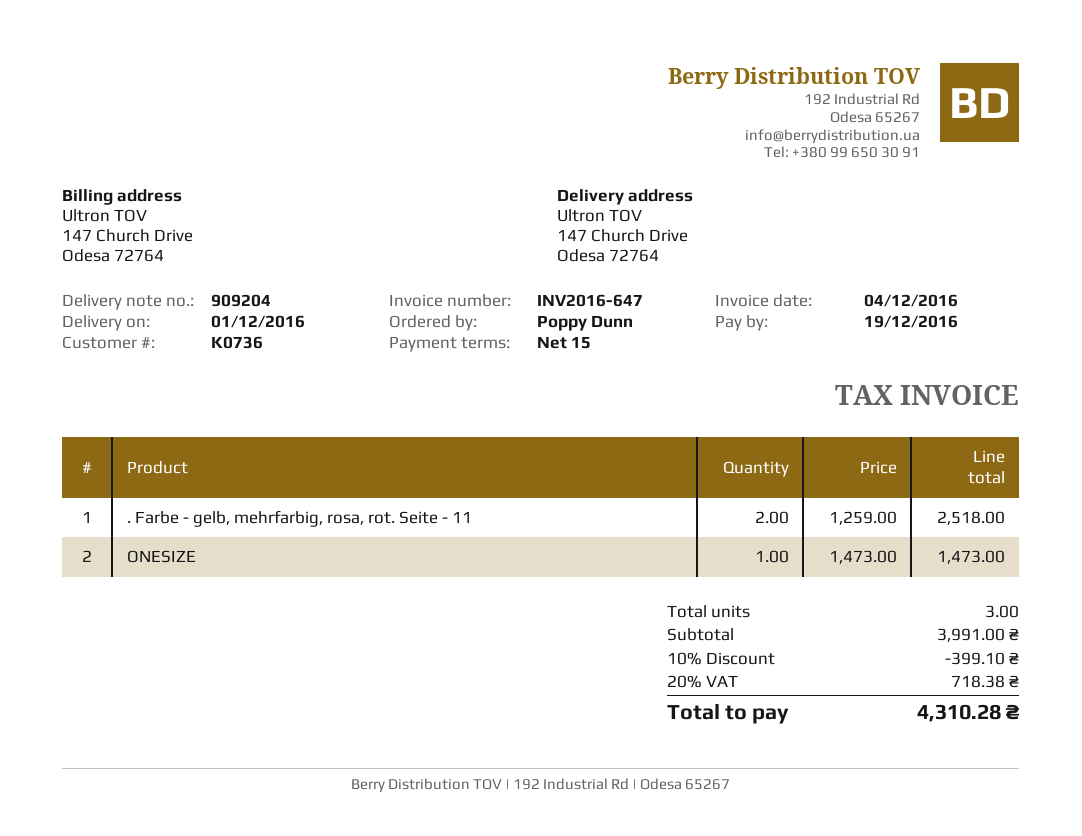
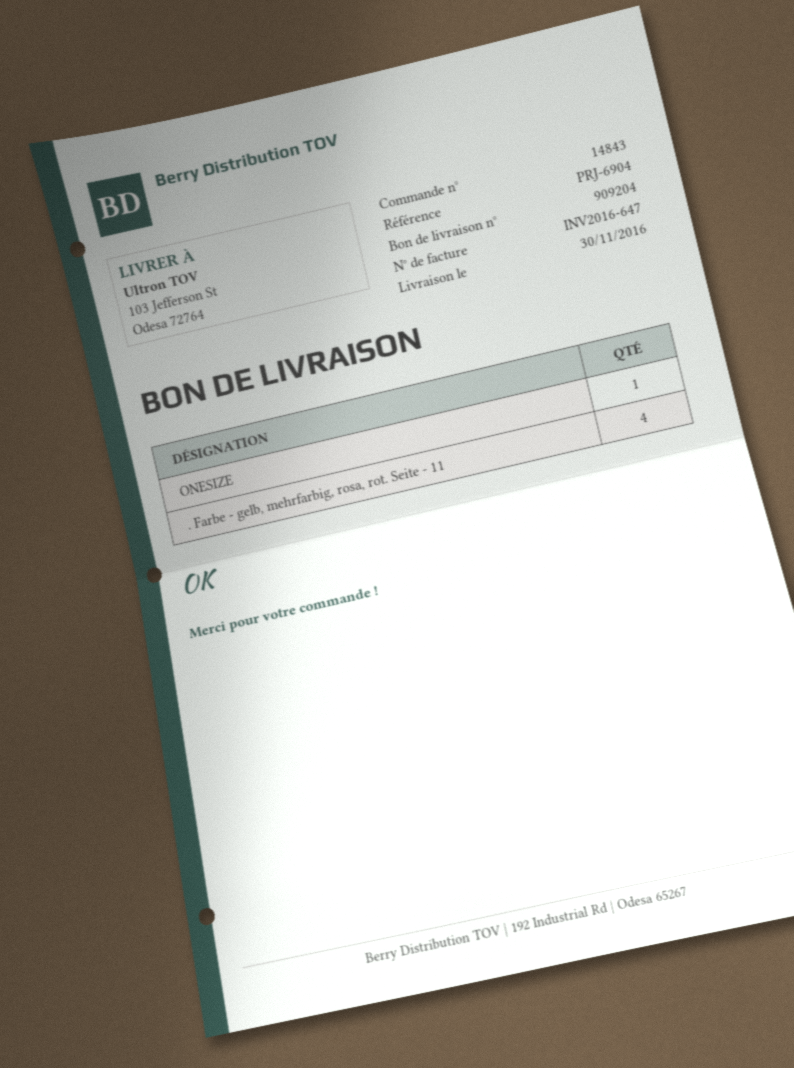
delivery date: 2016-12-01 -> 2016-11-30
ship to: 147 Church Drive, Odesa 72764 -> 103 Jefferson St, Odesa 72764
. Farbe - gelb, mehrfarbig, rosa, rot. Seite - 11: 2 -> 4

